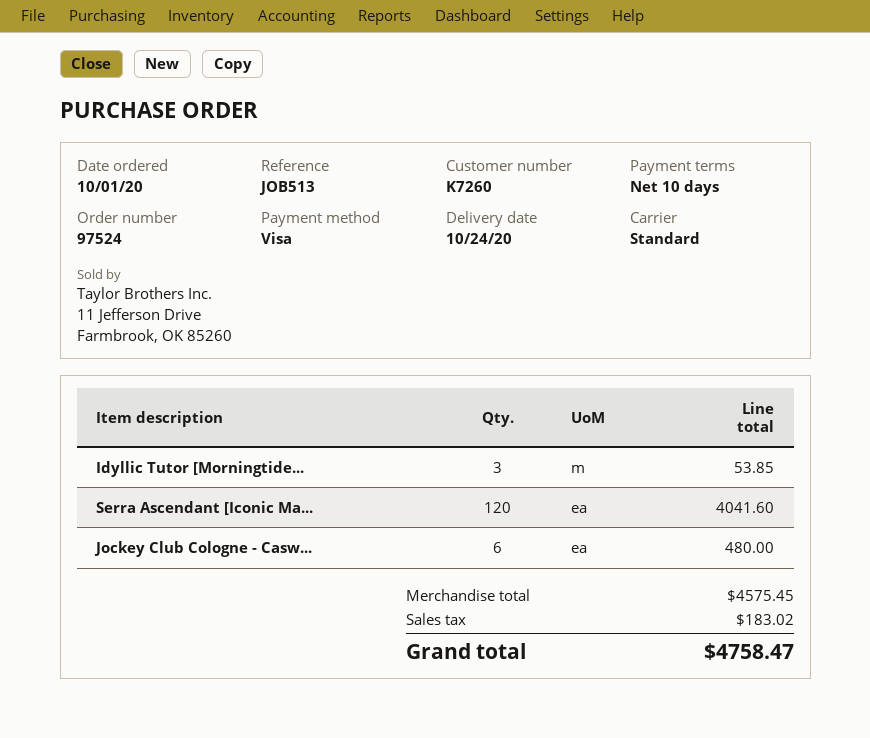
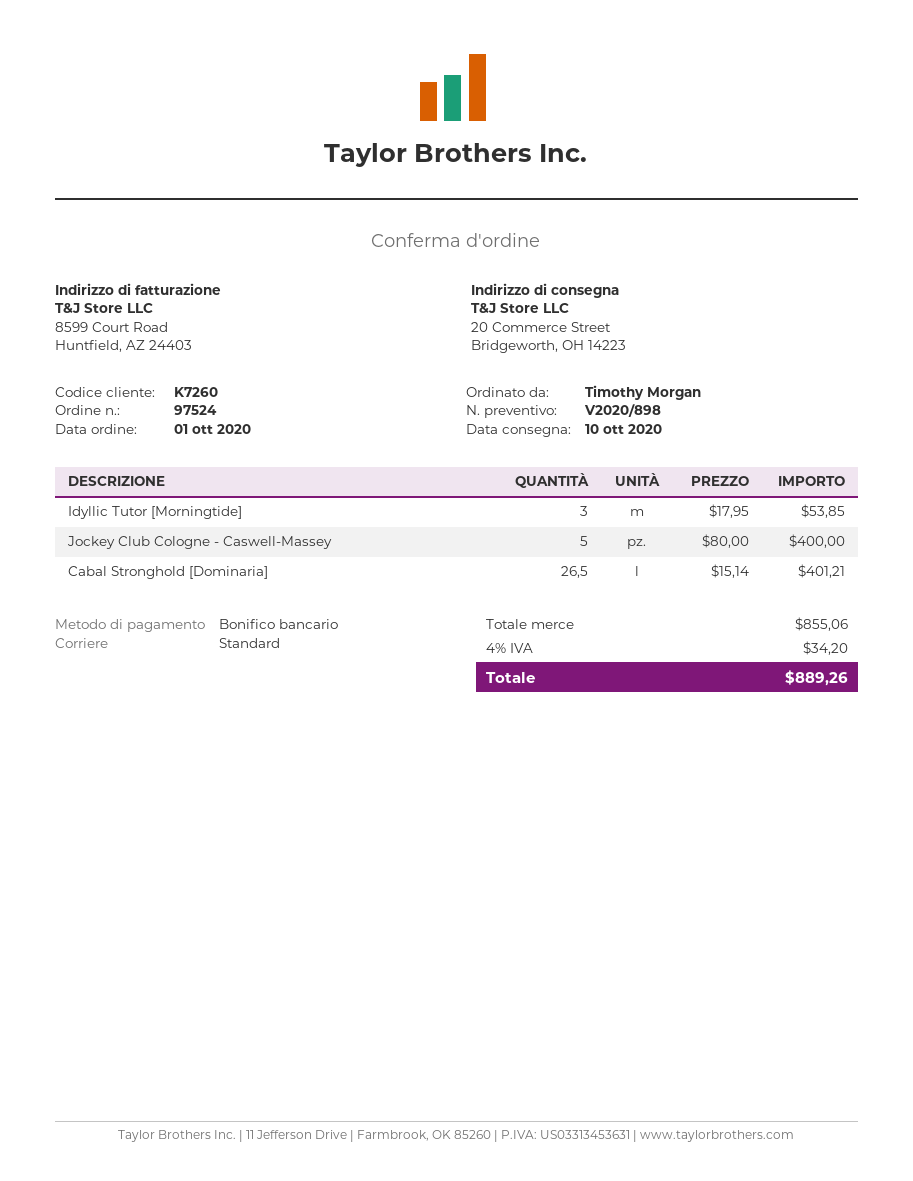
delivery date: 2020-10-24 -> 2020-10-10
payment method: Visa -> bank transfer
Serra Ascendant [Iconic Ma...: 120 for 4041.60 -> none
Jockey Club Cologne - Casw...: 6 for 480.00 -> 5 for 400.00
Cabal Stronghold [Dominaria]: none -> 26.5 for 401.21
subtotal: 4575.45 -> 855.06
tax: 183.02 -> 34.20
total: 4758.47 -> 889.26

